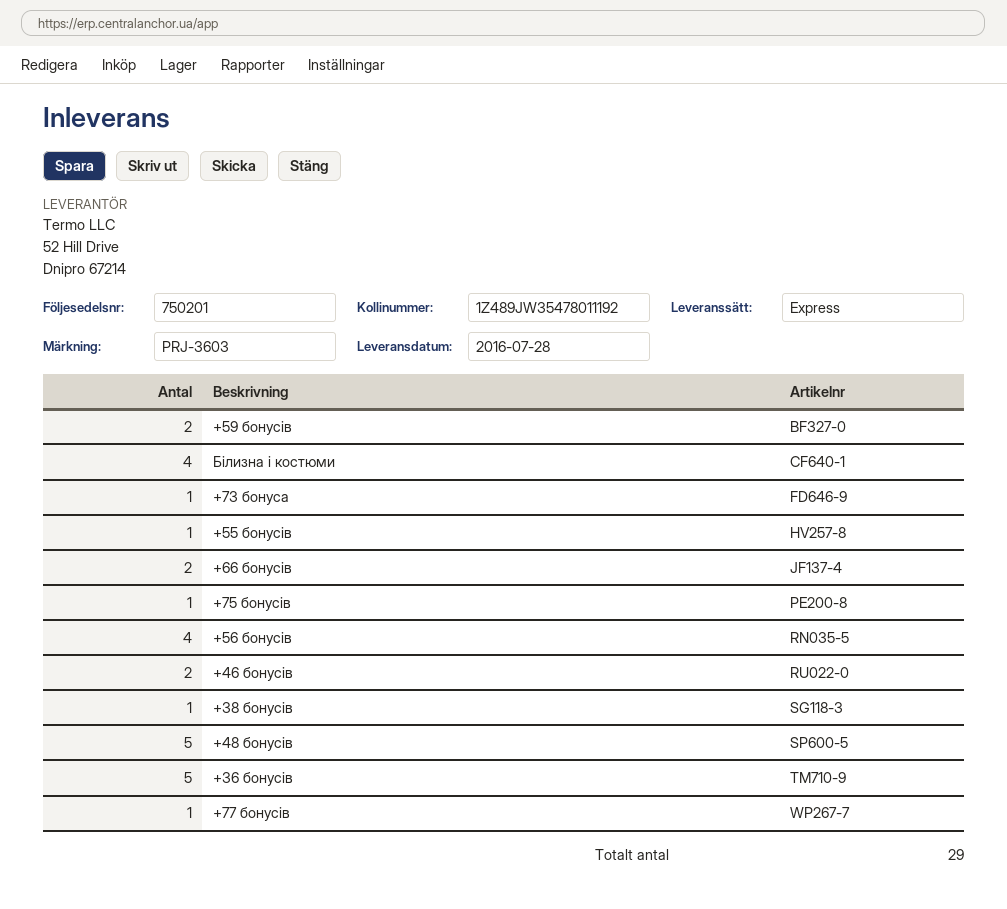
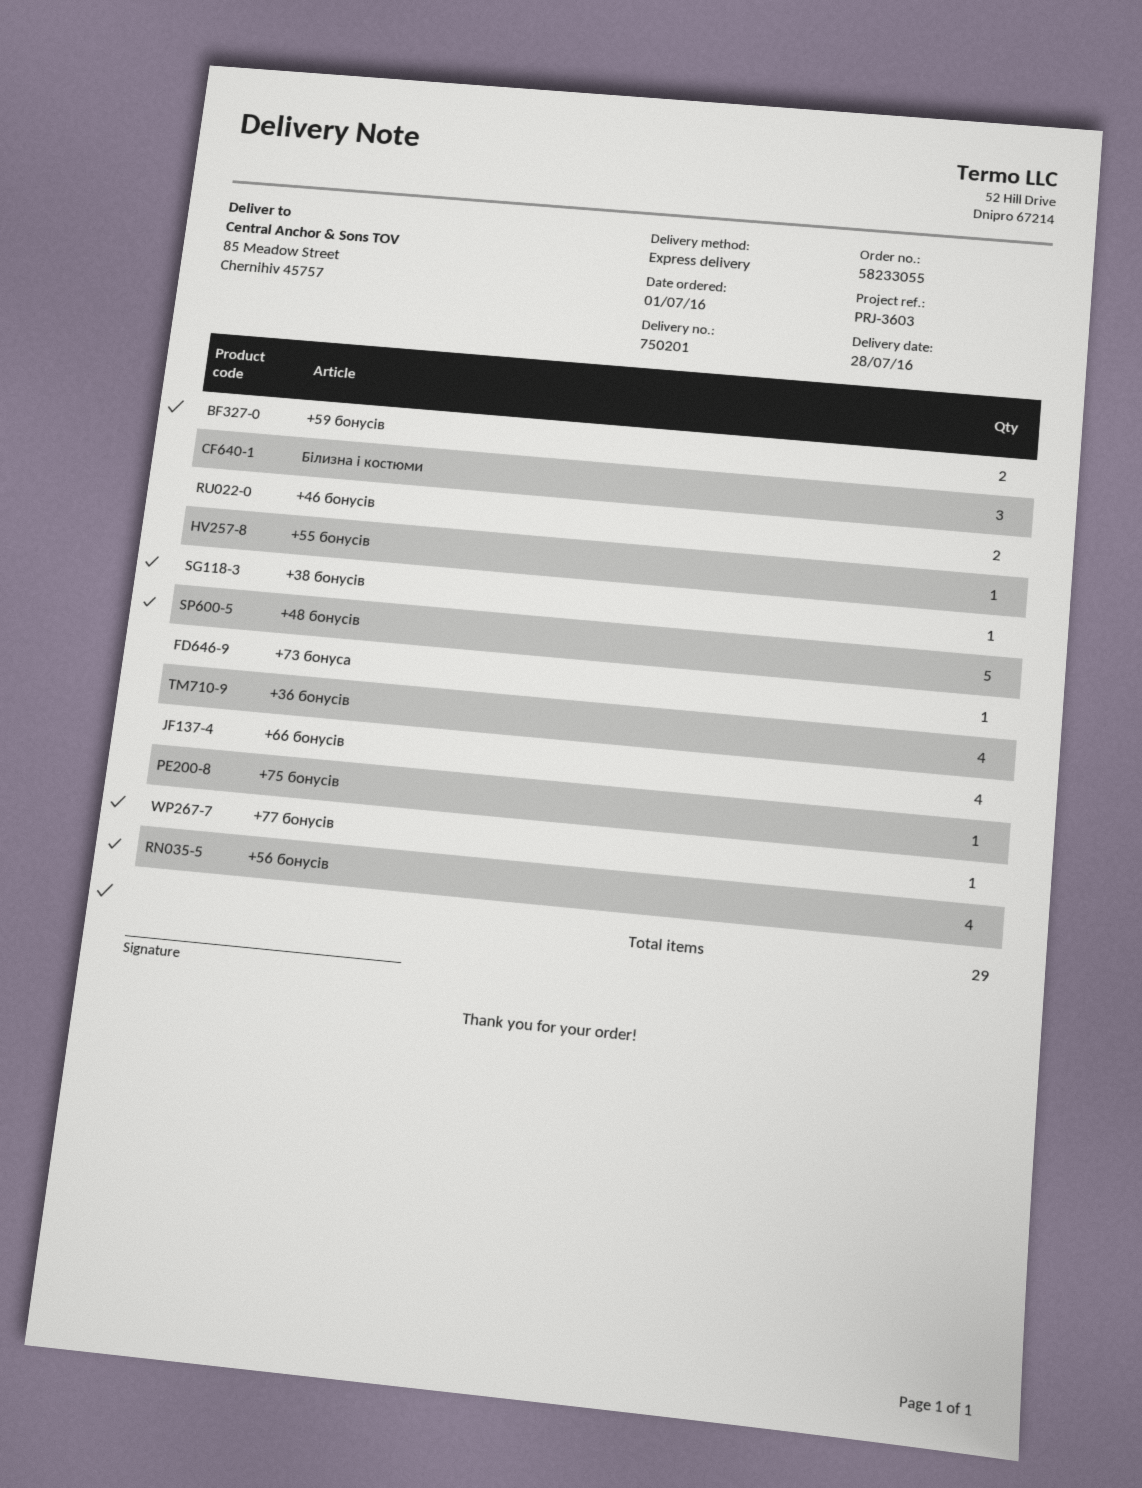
Білизна і костюми: 4 -> 3
+66 бонусів: 2 -> 4
+36 бонусів: 5 -> 4

